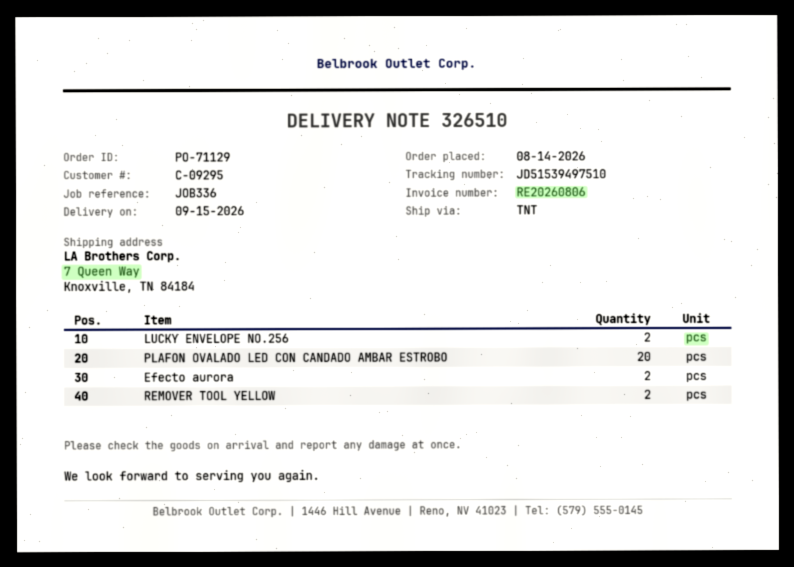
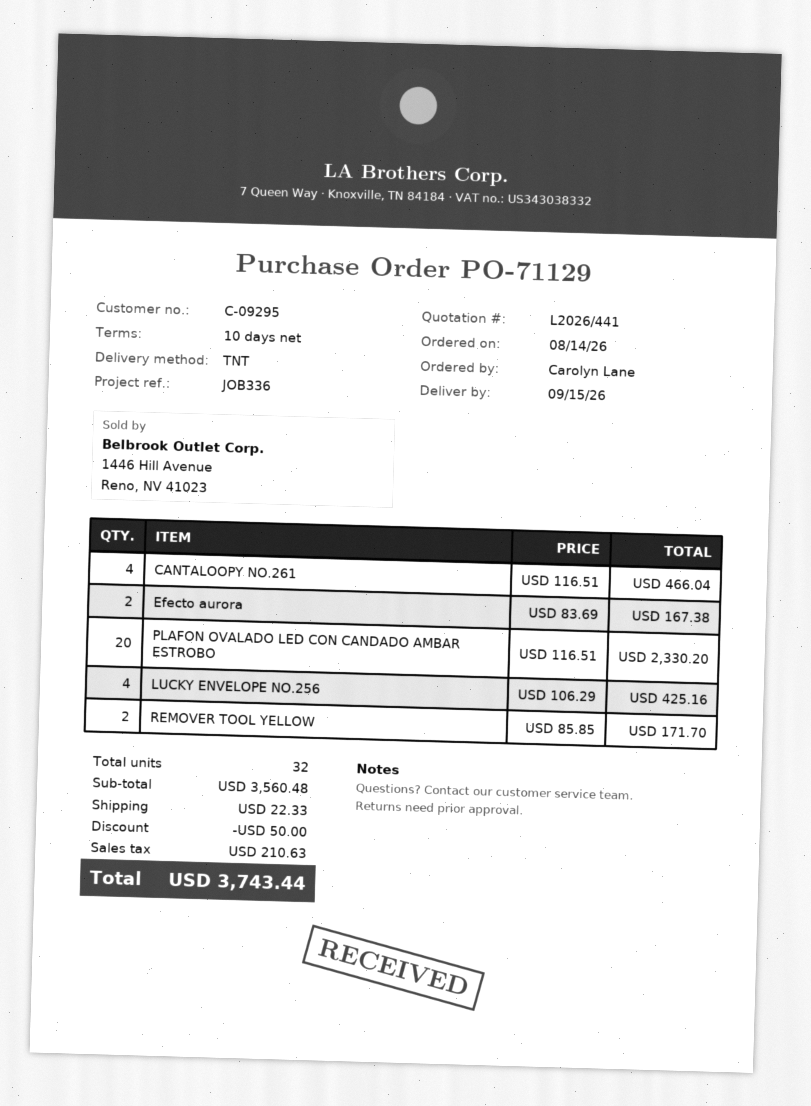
LUCKY ENVELOPE NO.256: 2 -> 4
CANTALOOPY NO.261: none -> 4

